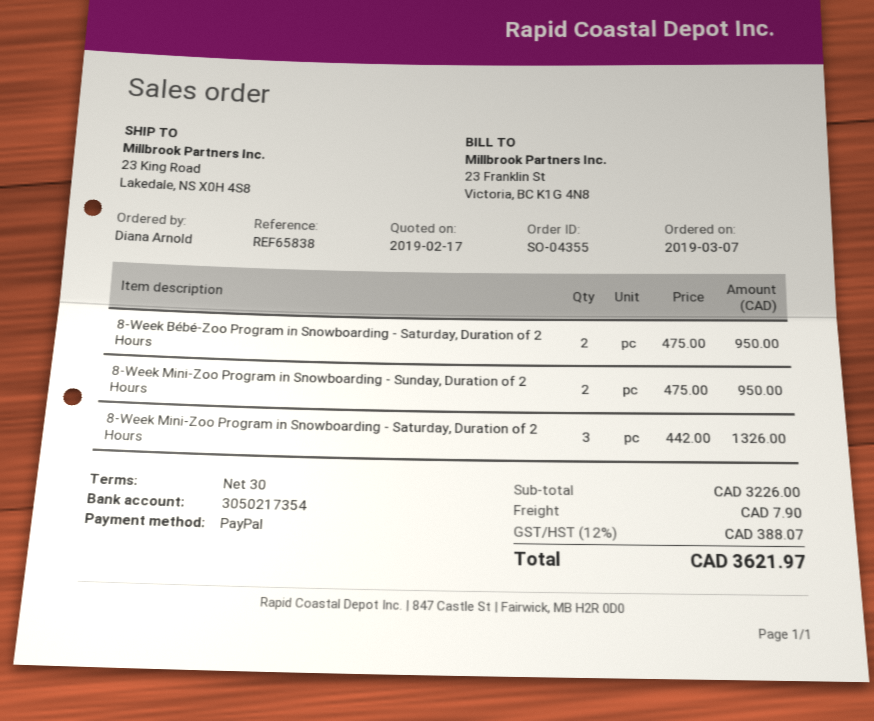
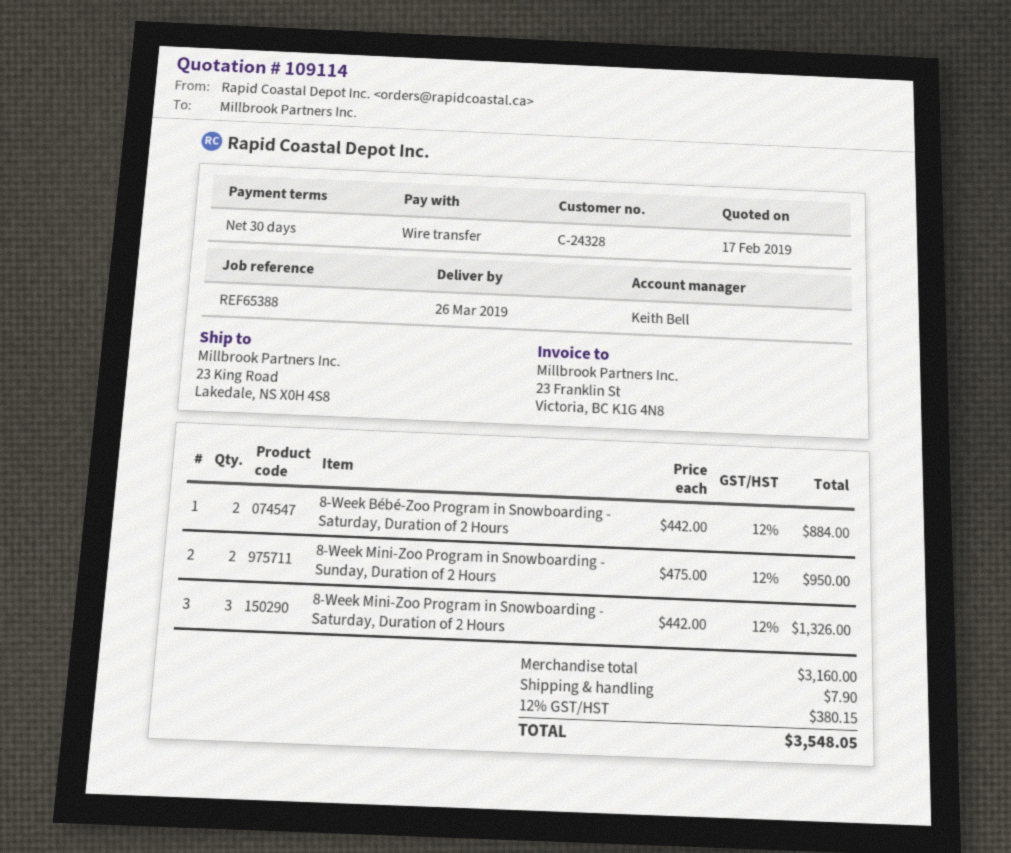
reference: REF65838 -> REF65388
payment method: PayPal -> bank transfer
8-Week Bébé-Zoo Program in Snowboarding - Saturday, Duration of 2 Hours: 2 x 475.00 = 950.00 -> 2 x 442.00 = 884.00
subtotal: 3226.00 -> 3160.00
tax: 12% = 388.07 -> 12% = 380.15
total: 3621.97 -> 3548.05

